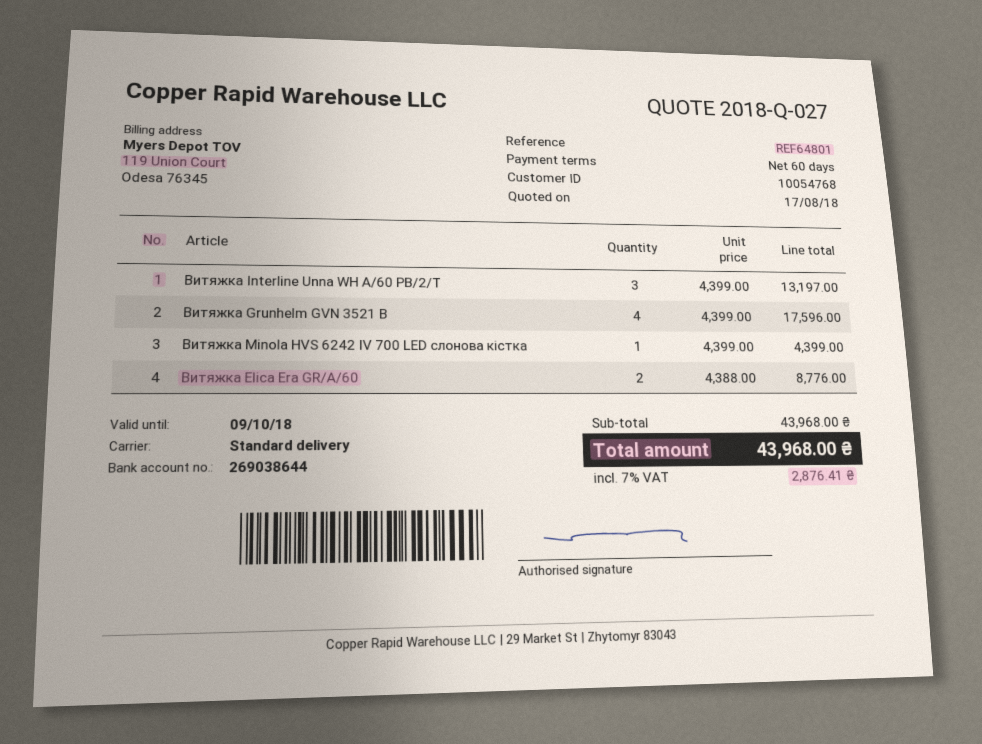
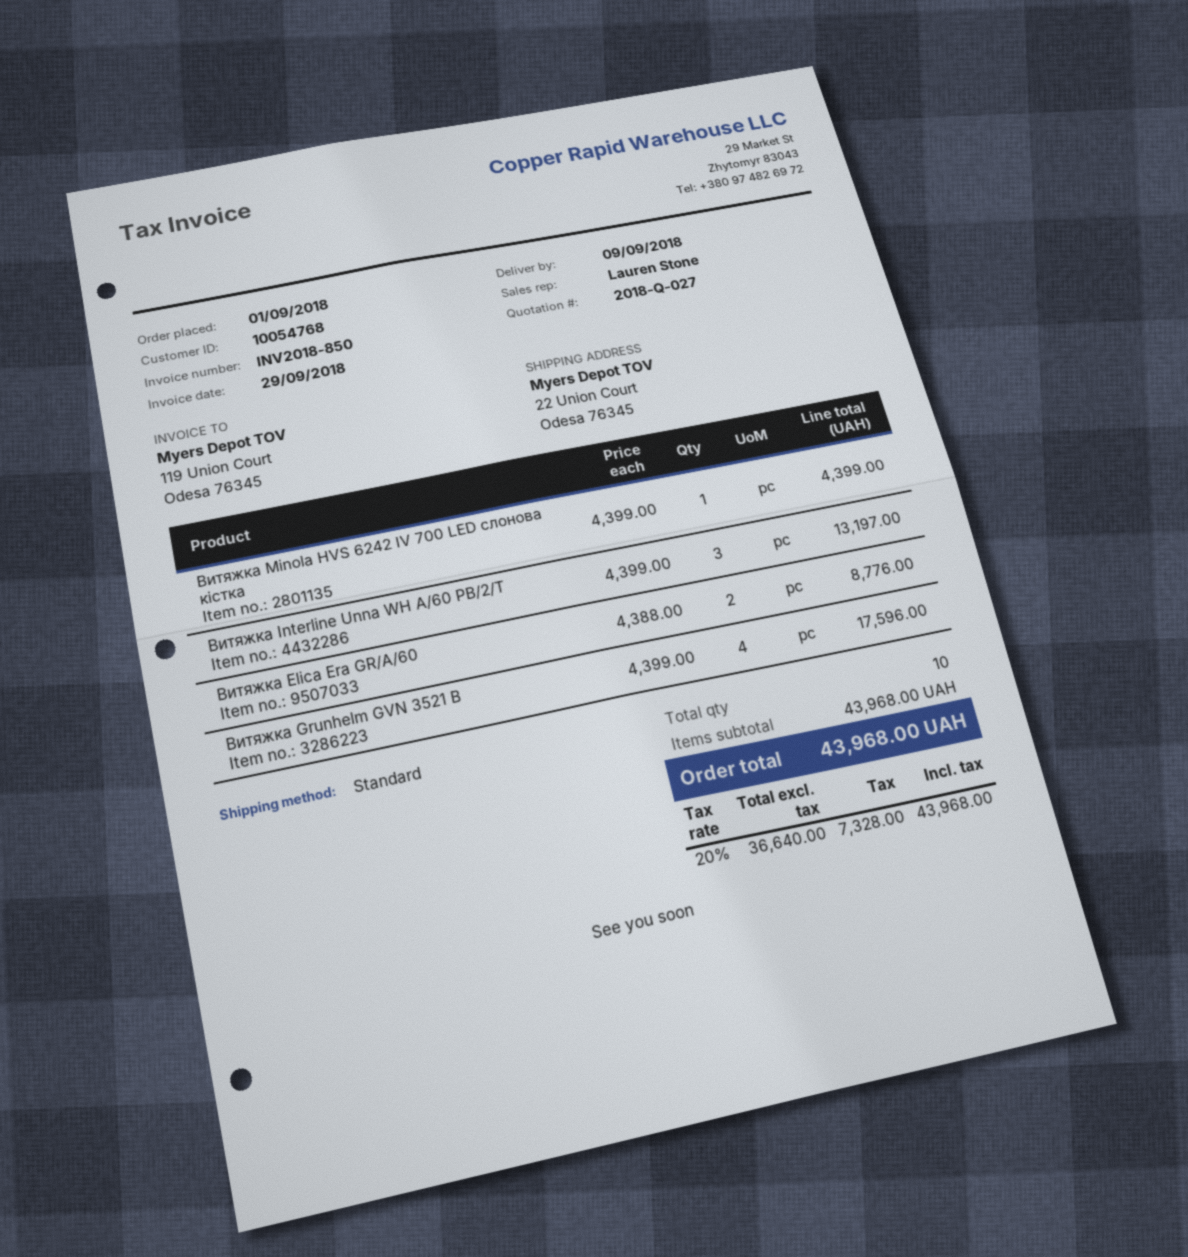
tax: 7% = 2876.41 -> 20% = 7328.00

